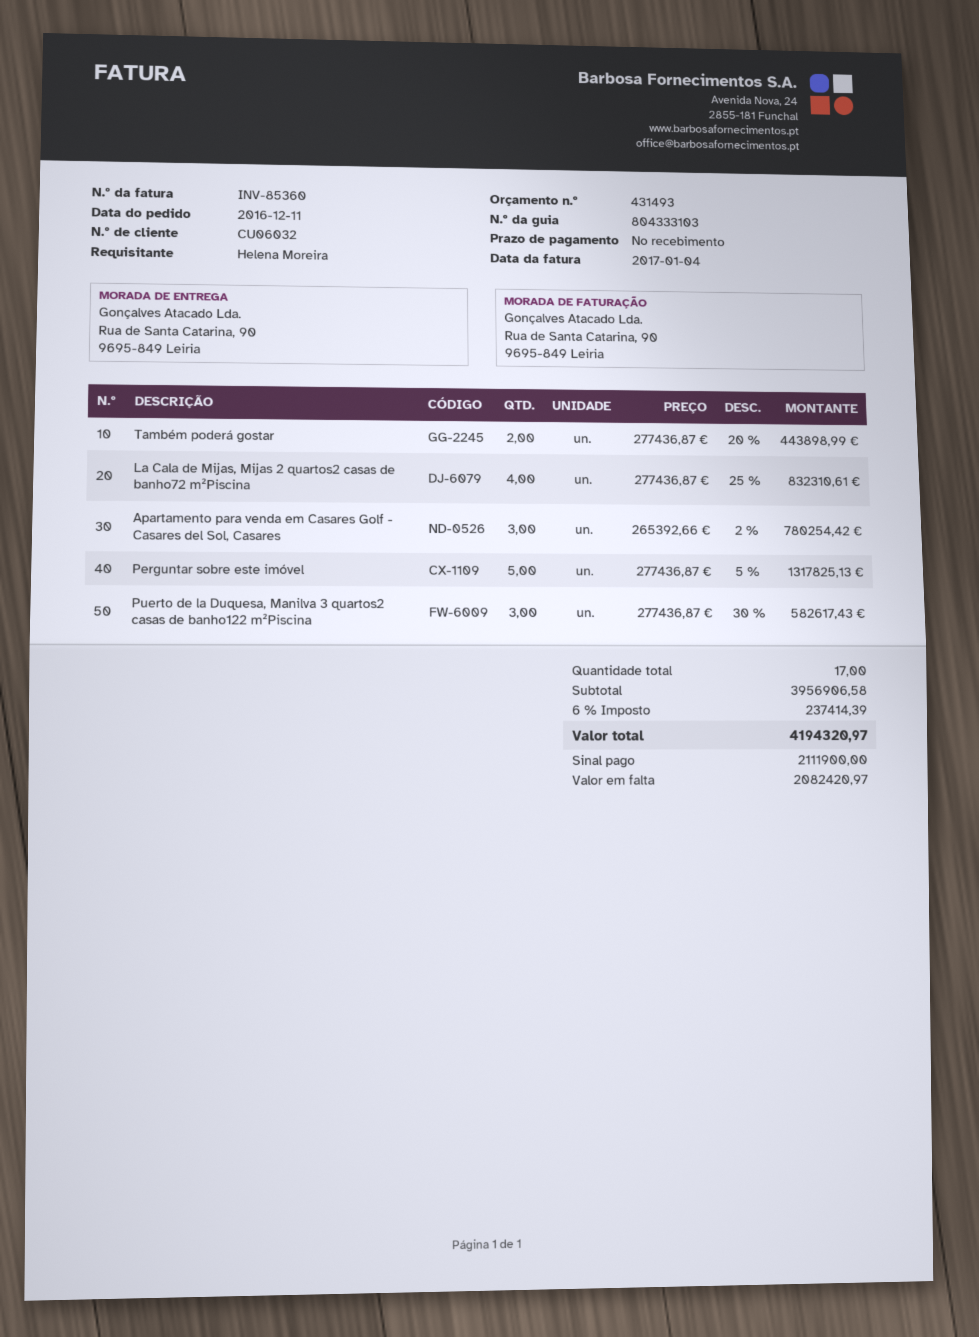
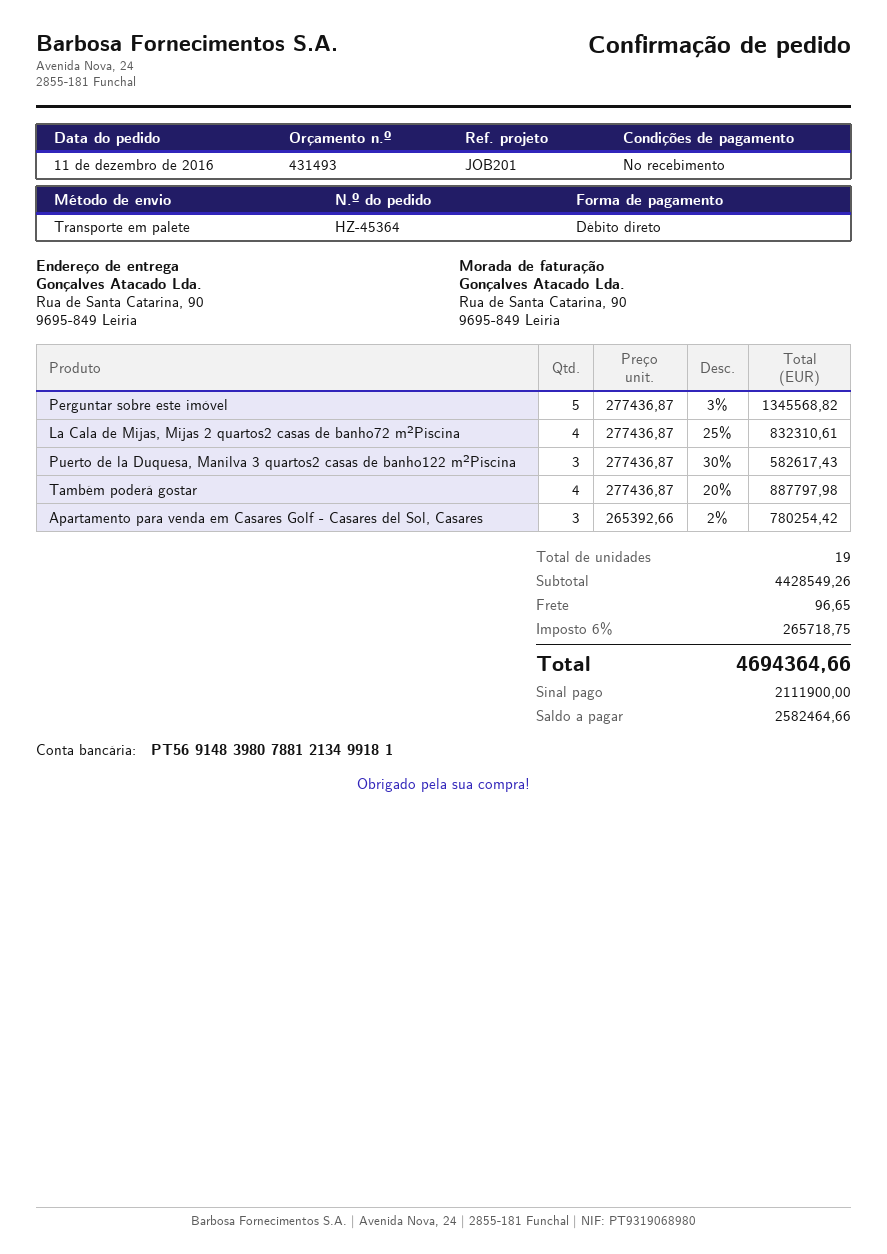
Também poderá gostar: 2 x 277436.87 - 20% = 443898.99 -> 4 x 277436.87 - 20% = 887797.98
Perguntar sobre este imóvel: 5 x 277436.87 - 5% = 1317825.13 -> 5 x 277436.87 - 3% = 1345568.82
total quantity: 17 -> 19
subtotal: 3956906.58 -> 4428549.26
shipping: none -> 96.65
tax: 6% = 237414.39 -> 6% = 265718.75
total: 4194320.97 -> 4694364.66
balance: 2082420.97 -> 2582464.66

